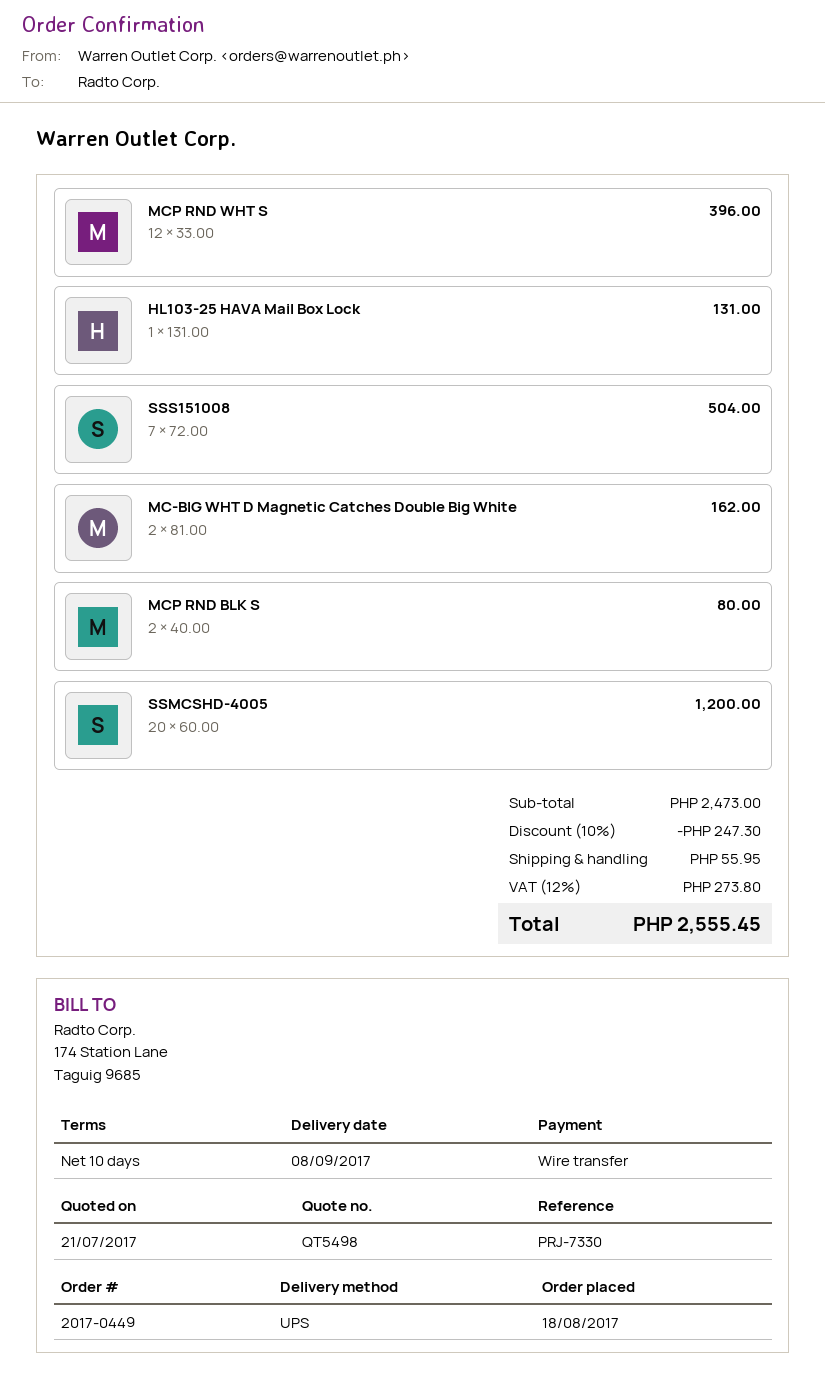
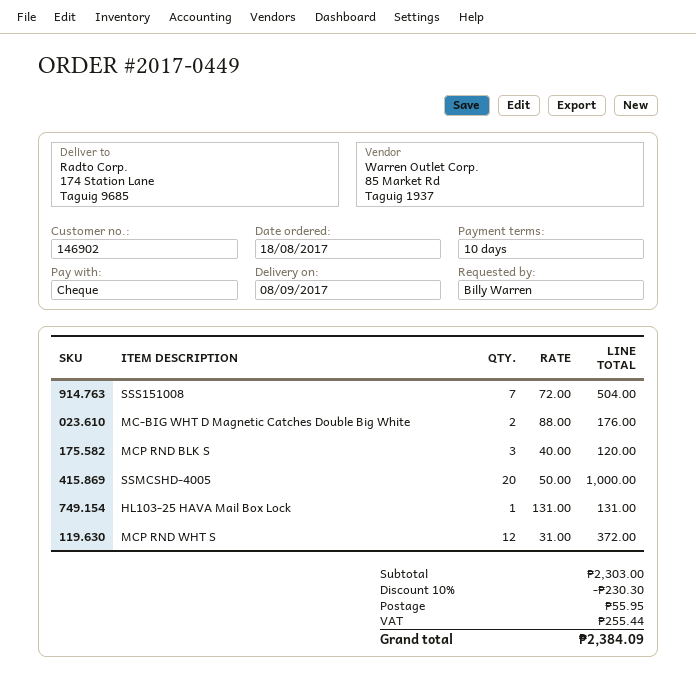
payment method: bank transfer -> cheque
MCP RND WHT S: 12 x 33.00 = 396.00 -> 12 x 31.00 = 372.00
MC-BIG WHT D Magnetic Catches Double Big White: 2 x 81.00 = 162.00 -> 2 x 88.00 = 176.00
MCP RND BLK S: 2 x 40.00 = 80.00 -> 3 x 40.00 = 120.00
SSMCSHD-4005: 20 x 60.00 = 1200.00 -> 20 x 50.00 = 1000.00
subtotal: 2473.00 -> 2303.00
discount: 10% = 247.30 -> 10% = 230.30
tax: 273.80 -> 255.44
total: 2555.45 -> 2384.09

